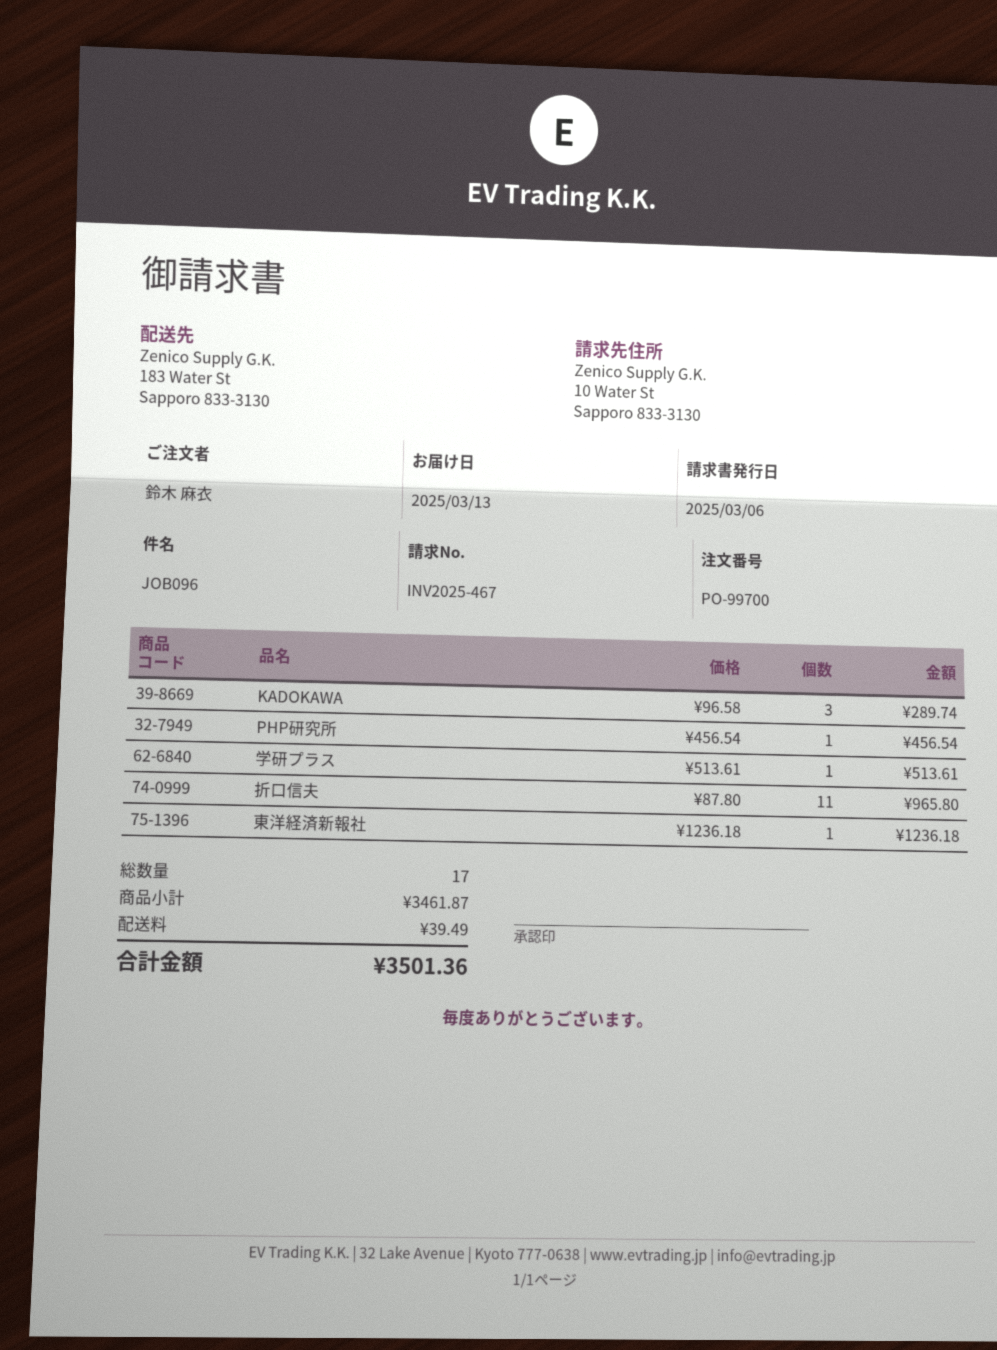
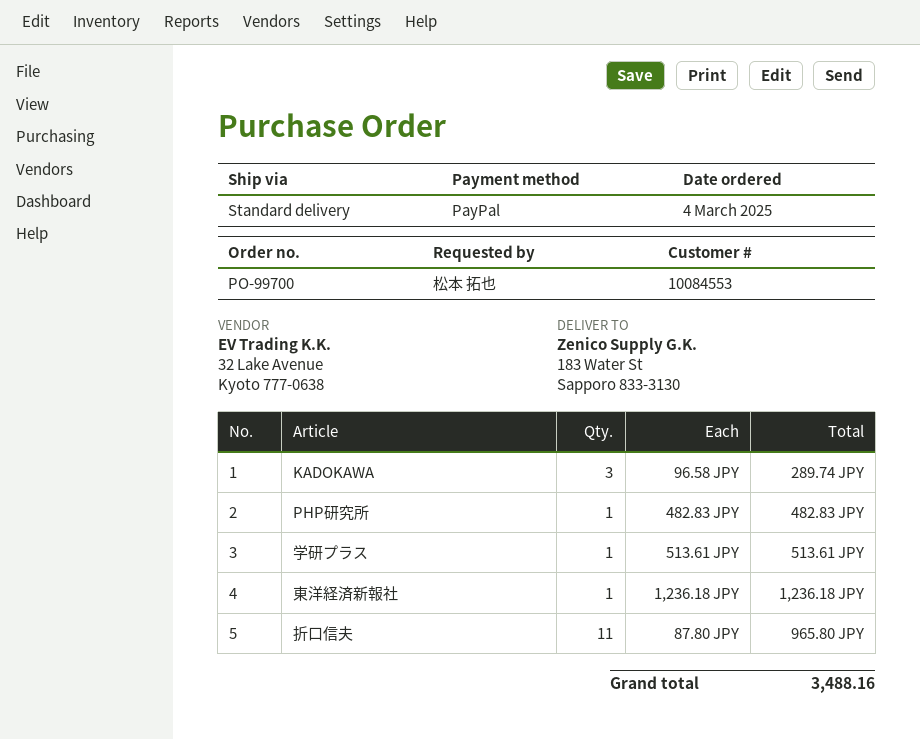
ordered by: 鈴木 麻衣 -> 松本 拓也
PHP研究所: 1 x 456.54 = 456.54 -> 1 x 482.83 = 482.83
shipping: 39.49 -> none
total: 3501.36 -> 3488.16

